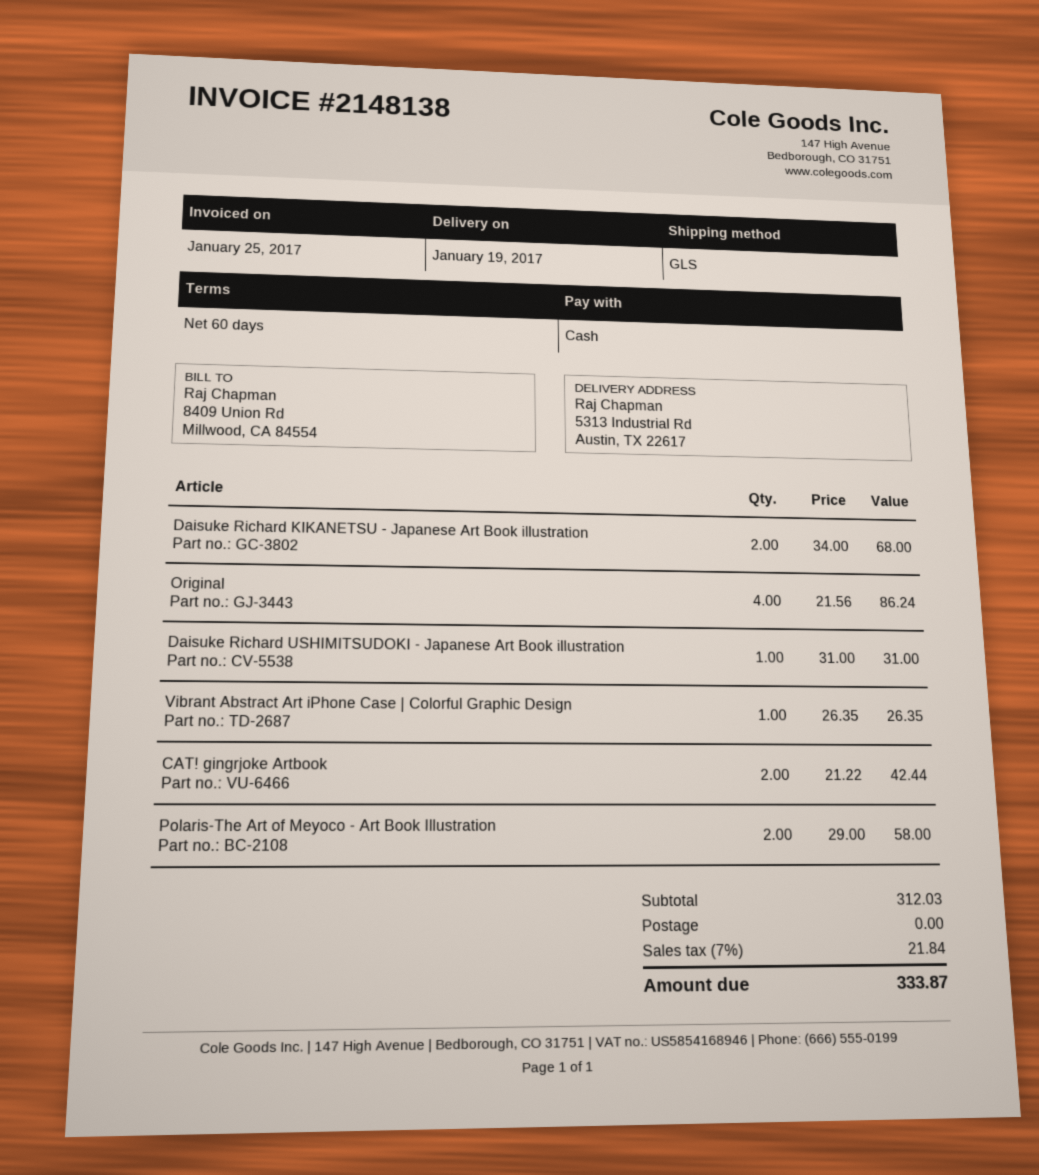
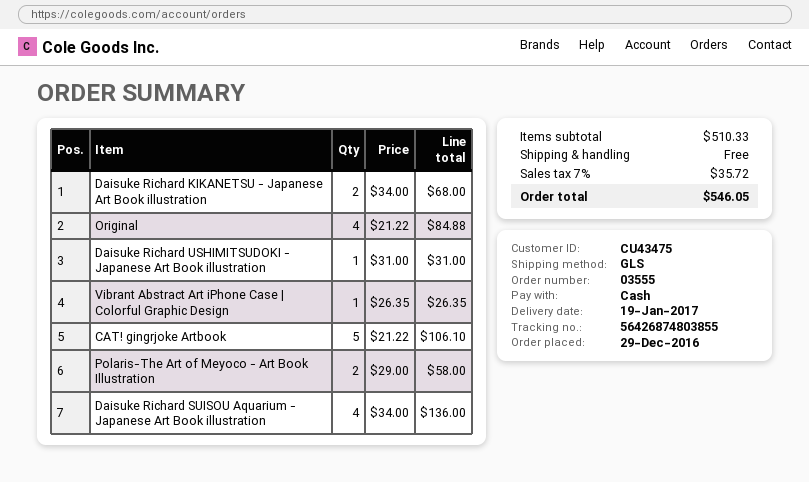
Original: 4 x 21.56 = 86.24 -> 4 x 21.22 = 84.88
CAT! gingrjoke Artbook: 2 x 21.22 = 42.44 -> 5 x 21.22 = 106.10
Daisuke Richard SUISOU Aquarium - Japanese Art Book illustration: none -> 4 x 34.00 = 136.00
subtotal: 312.03 -> 510.33
tax: 7% = 21.84 -> 7% = 35.72
total: 333.87 -> 546.05

